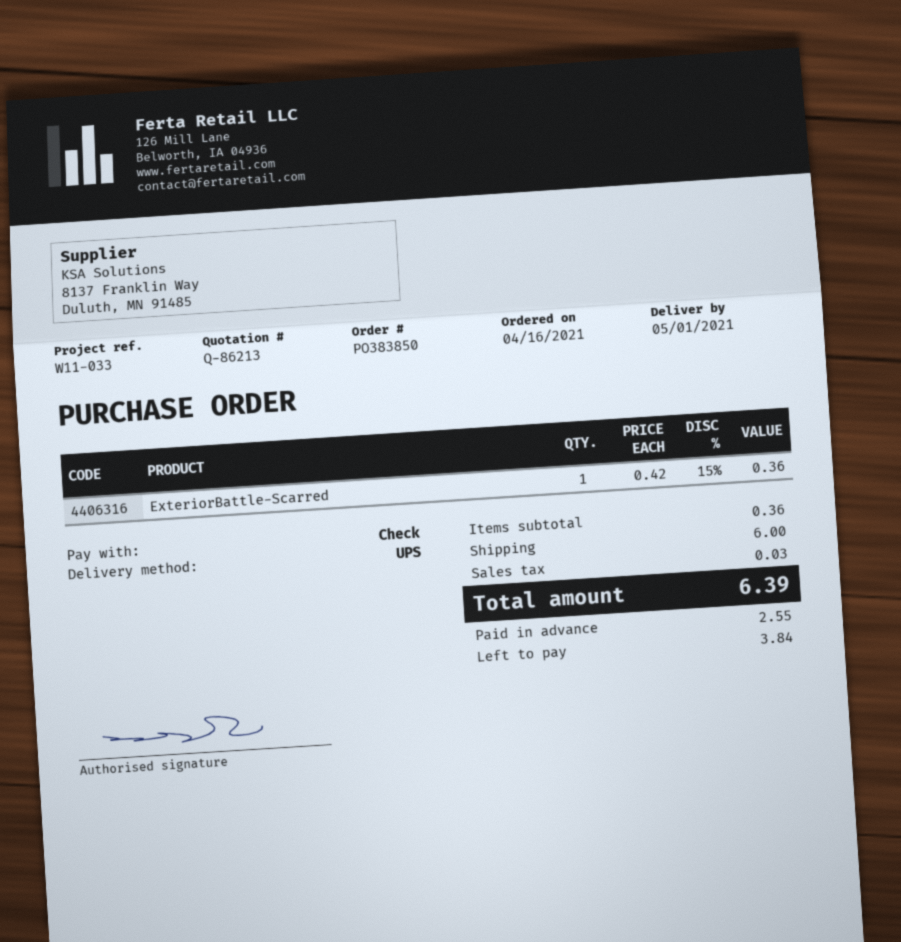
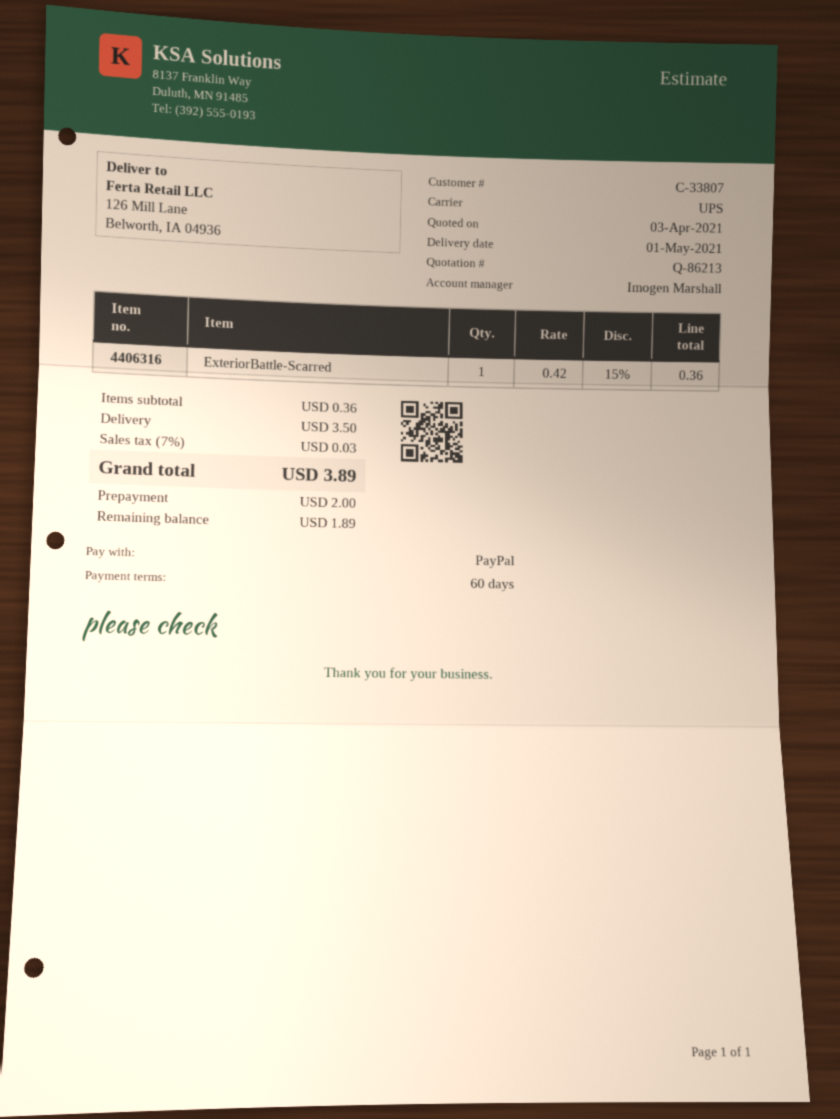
payment method: cheque -> PayPal
shipping: 6.00 -> 3.50
total: 6.39 -> 3.89
deposit: 2.55 -> 2.00
balance: 3.84 -> 1.89

